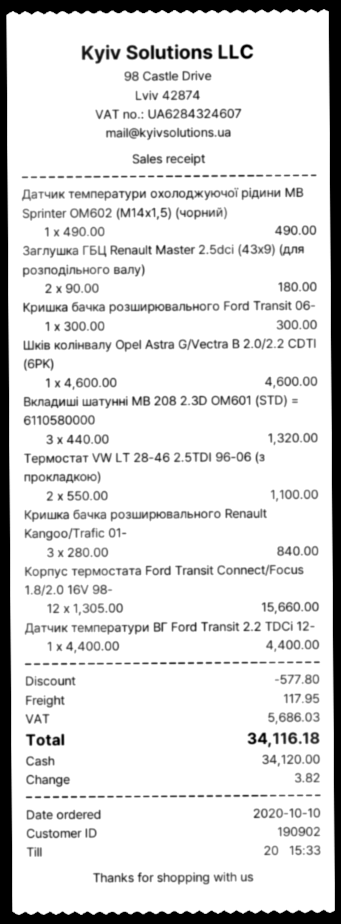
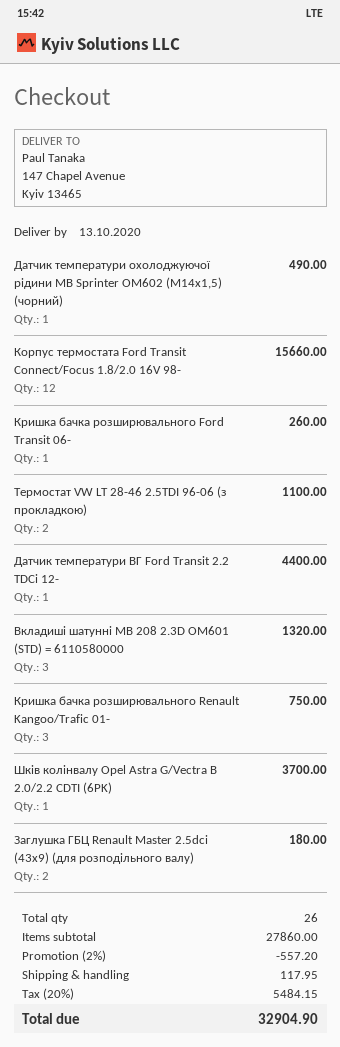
Кришка бачка розширювального Ford Transit 06-: 1 for 300.00 -> 1 for 260.00
Шків колінвалу Opel Astra G/Vectra B 2.0/2.2 CDTI (6PK): 1 for 4600.00 -> 1 for 3700.00
Кришка бачка розширювального Renault Kangoo/Trafic 01-: 3 for 840.00 -> 3 for 750.00
discount: 577.80 -> 557.20
tax: 5686.03 -> 5484.15
total: 34116.18 -> 32904.90

